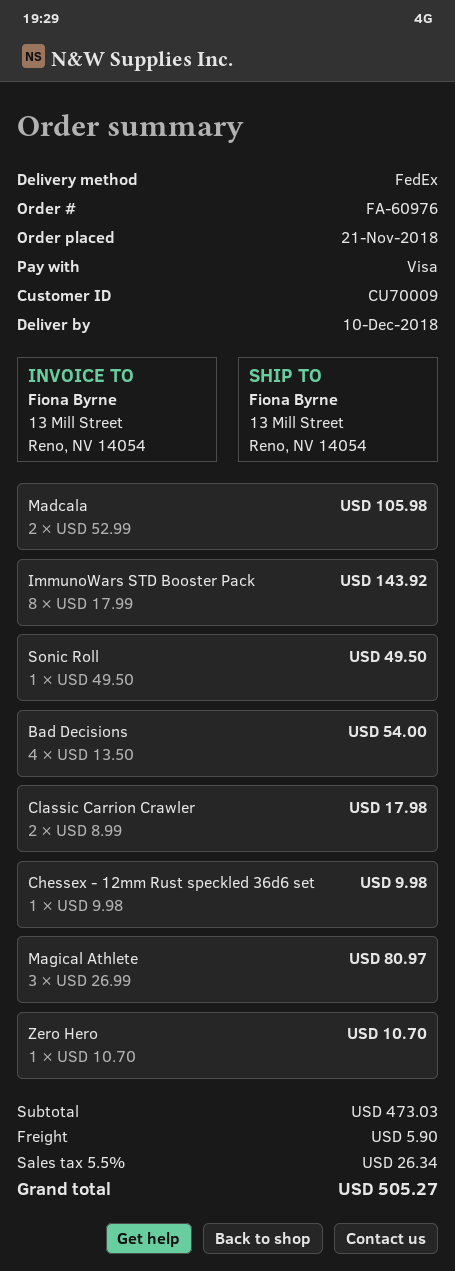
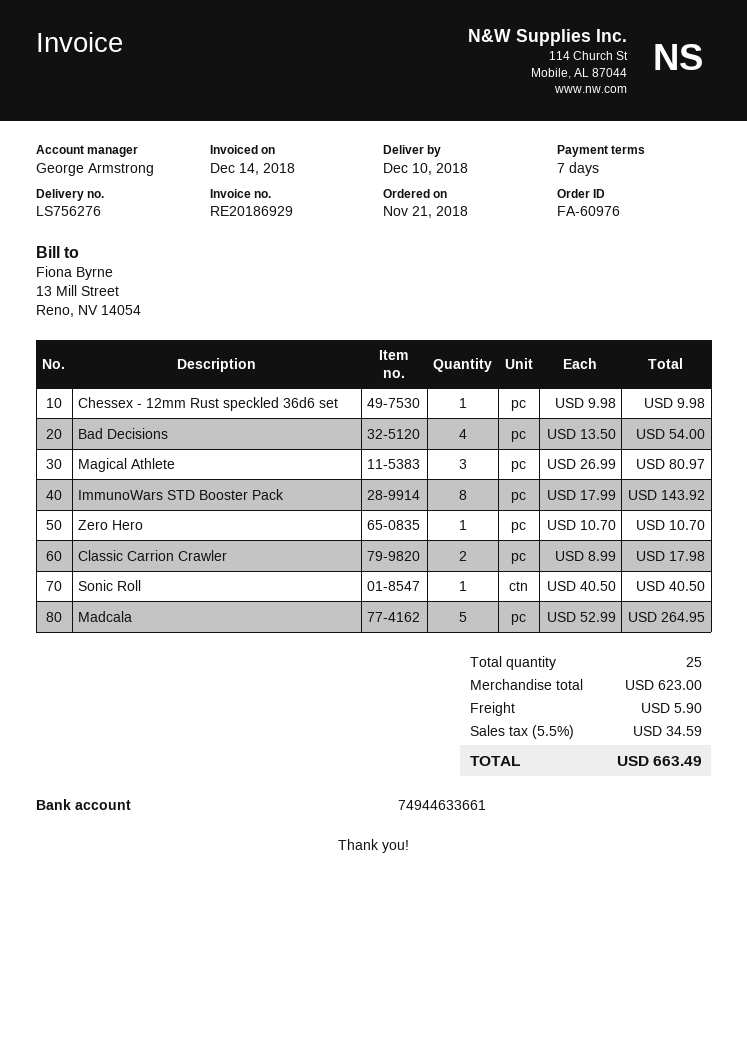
Madcala: 2 x 52.99 = 105.98 -> 5 x 52.99 = 264.95
Sonic Roll: 1 x 49.50 = 49.50 -> 1 x 40.50 = 40.50
subtotal: 473.03 -> 623.00
tax: 5.5% = 26.34 -> 5.5% = 34.59
total: 505.27 -> 663.49

